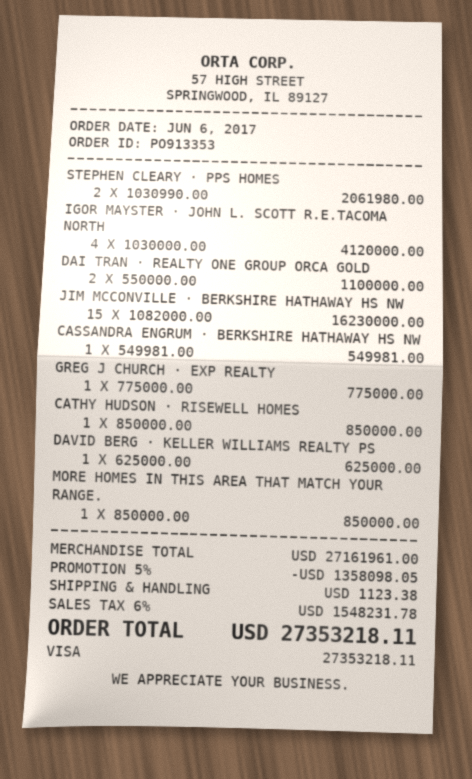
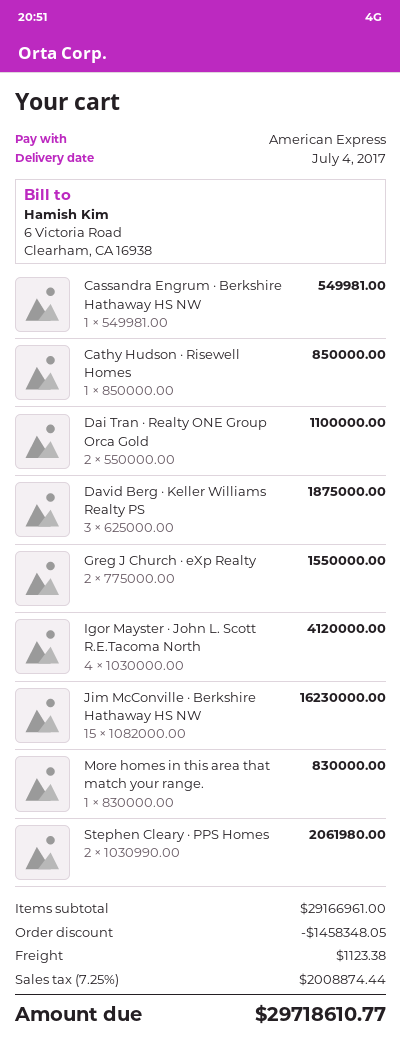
payment method: Visa -> American Express
GREG J CHURCH · EXP REALTY: 1 x 775000.00 = 775000.00 -> 2 x 775000.00 = 1550000.00
DAVID BERG · KELLER WILLIAMS REALTY PS: 1 x 625000.00 = 625000.00 -> 3 x 625000.00 = 1875000.00
MORE HOMES IN THIS AREA THAT MATCH YOUR RANGE.: 1 x 850000.00 = 850000.00 -> 1 x 830000.00 = 830000.00
subtotal: 27161961.00 -> 29166961.00
discount: 1358098.05 -> 1458348.05
tax: 6% = 1548231.78 -> 7.25% = 2008874.44
total: 27353218.11 -> 29718610.77

